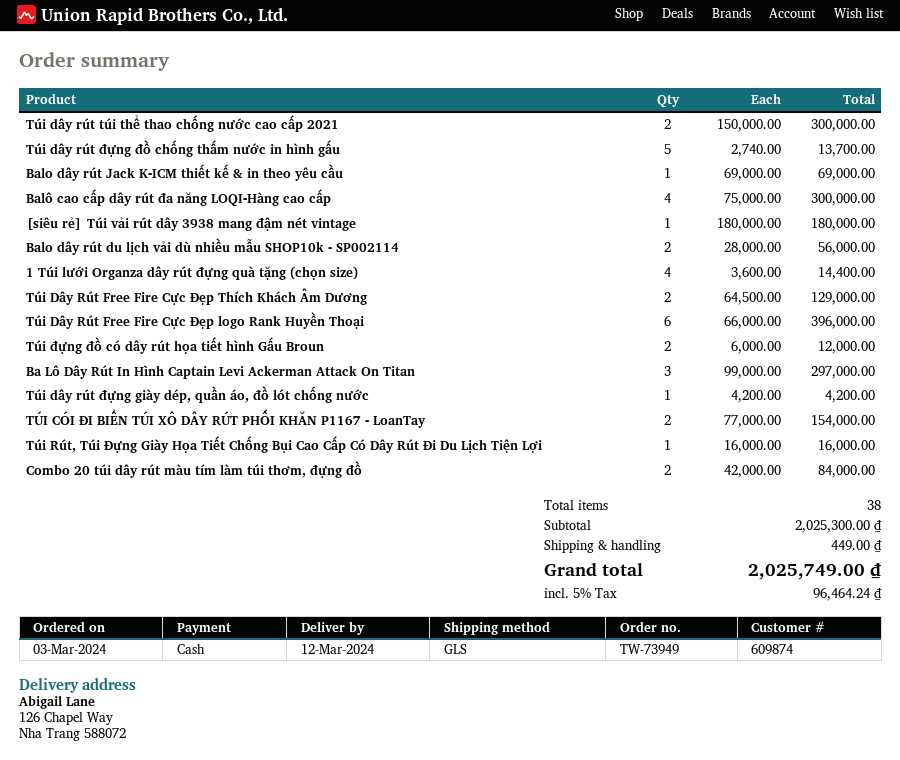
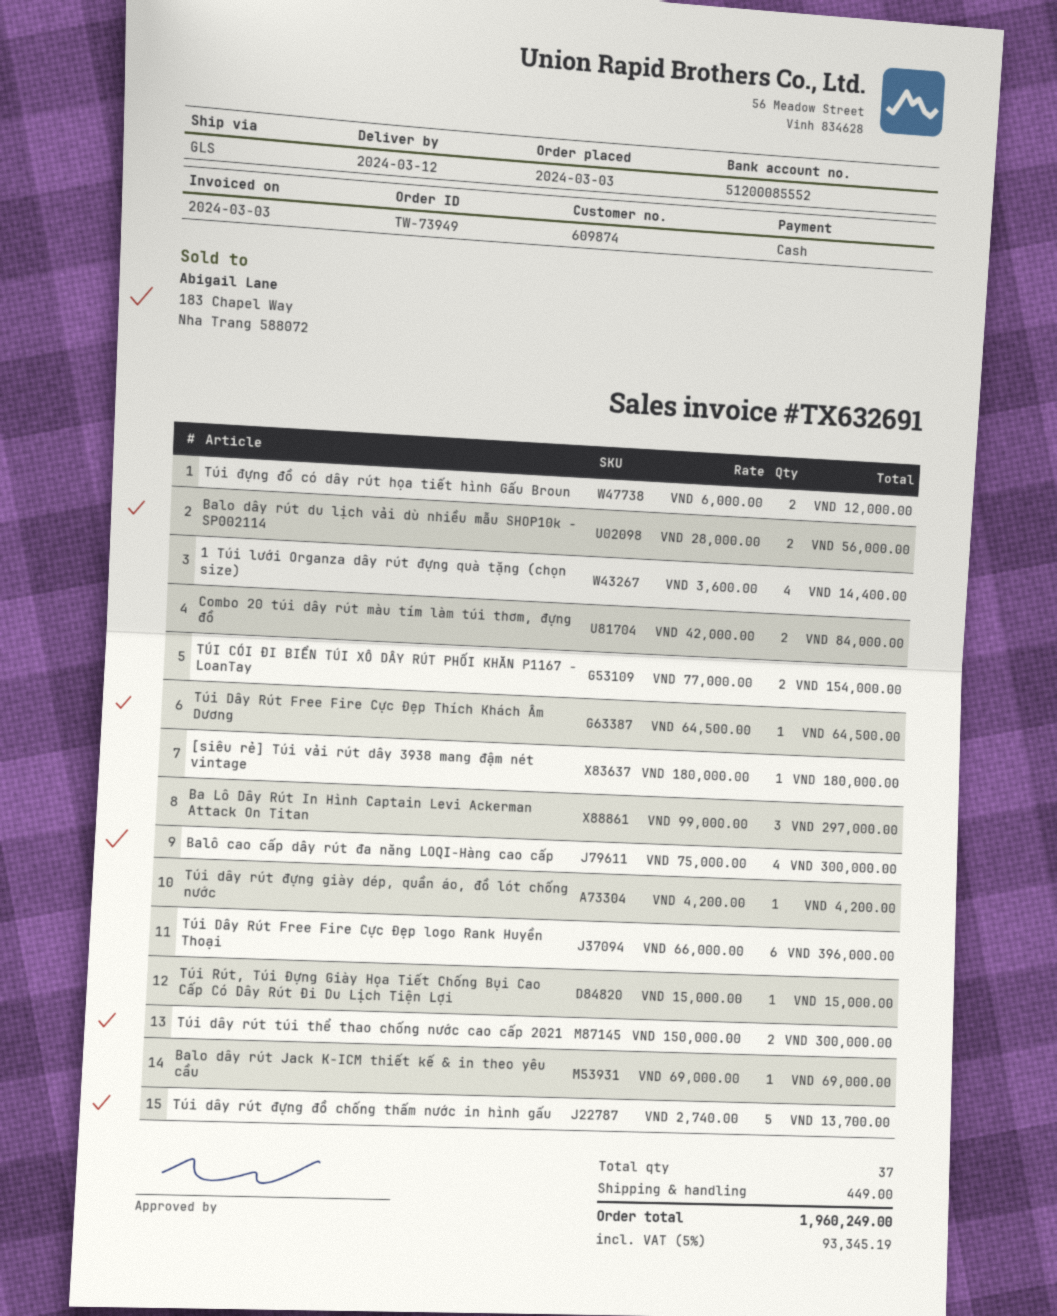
Túi Dây Rút Free Fire Cực Đẹp Thích Khách Âm Dương: 2 x 64500.00 = 129000.00 -> 1 x 64500.00 = 64500.00
Túi Rút, Túi Đựng Giày Họa Tiết Chống Bụi Cao Cấp Có Dây Rút Đi Du Lịch Tiện Lợi: 1 x 16000.00 = 16000.00 -> 1 x 15000.00 = 15000.00
total quantity: 38 -> 37
tax: 5% = 96464.24 -> 5% = 93345.19
total: 2025749.00 -> 1960249.00

